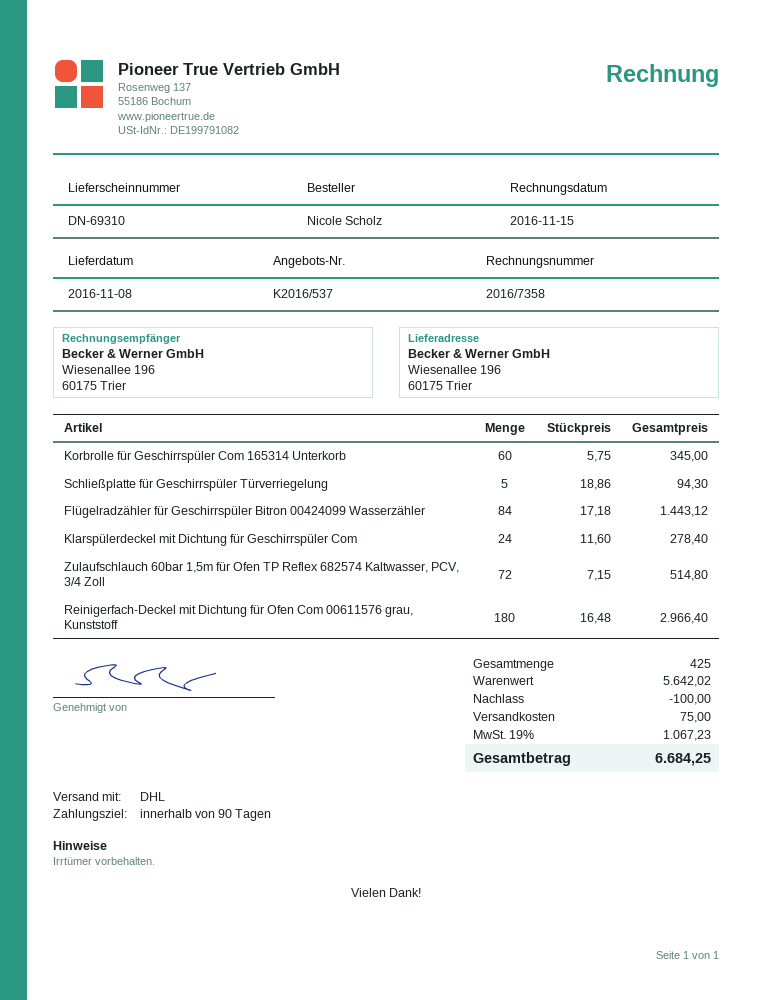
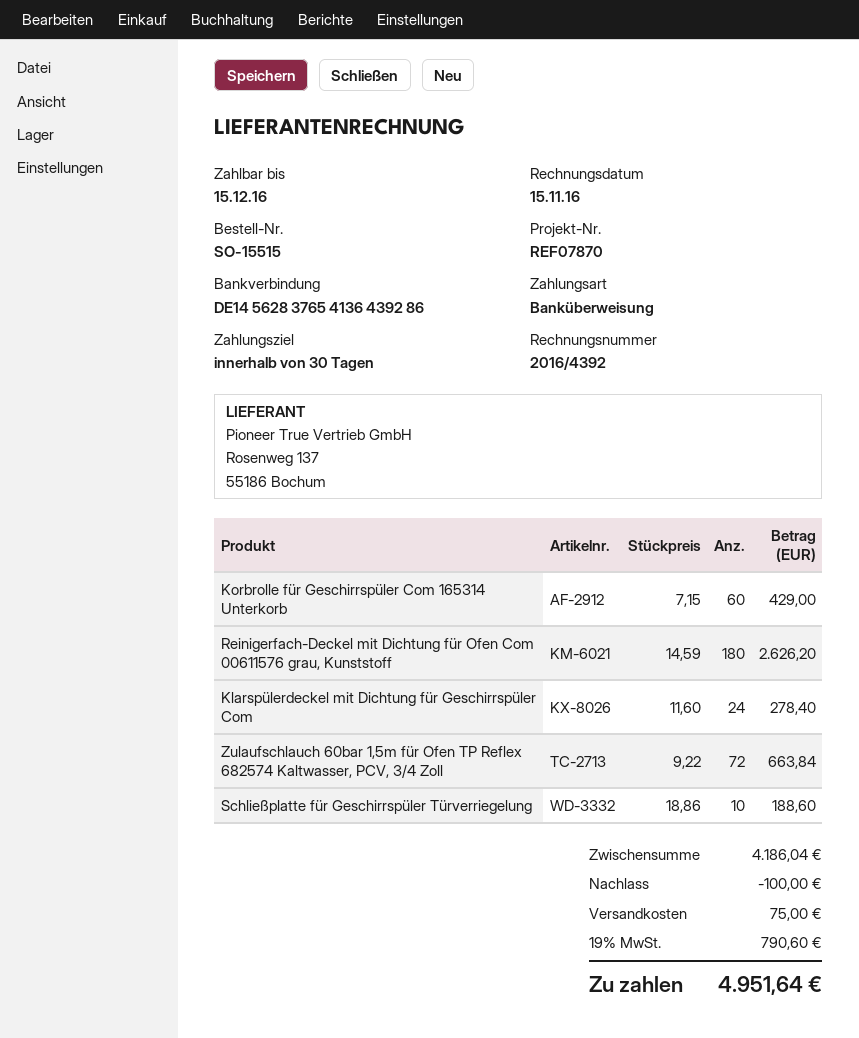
invoice number: 2016/7358 -> 2016/4392
payment terms: 90 days -> 30 days
Korbrolle für Geschirrspüler Com 165314 Unterkorb: 60 x 5.75 = 345.00 -> 60 x 7.15 = 429.00
Schließplatte für Geschirrspüler Türverriegelung: 5 x 18.86 = 94.30 -> 10 x 18.86 = 188.60
Flügelradzähler für Geschirrspüler Bitron 00424099 Wasserzähler: 84 x 17.18 = 1443.12 -> none
Zulaufschlauch 60bar 1,5m für Ofen TP Reflex 682574 Kaltwasser, PCV, 3/4 Zoll: 72 x 7.15 = 514.80 -> 72 x 9.22 = 663.84
Reinigerfach-Deckel mit Dichtung für Ofen Com 00611576 grau, Kunststoff: 180 x 16.48 = 2966.40 -> 180 x 14.59 = 2626.20
subtotal: 5642.02 -> 4186.04
tax: 19% = 1067.23 -> 19% = 790.60
total: 6684.25 -> 4951.64

